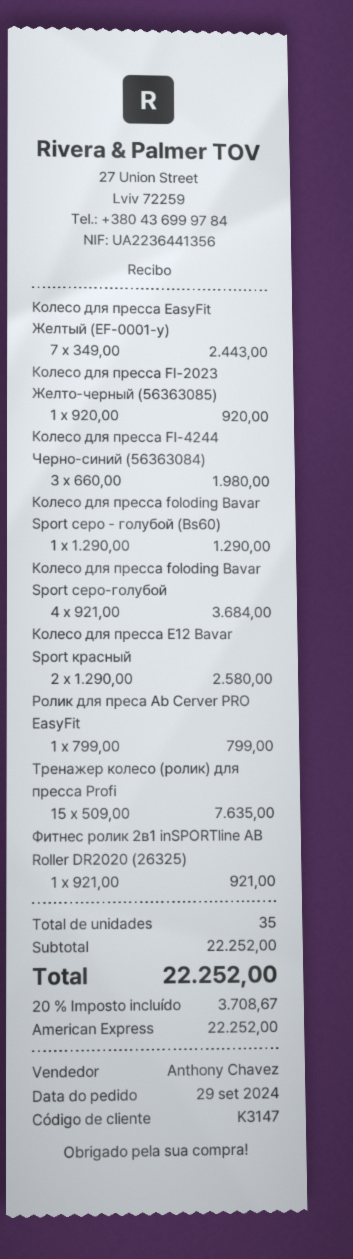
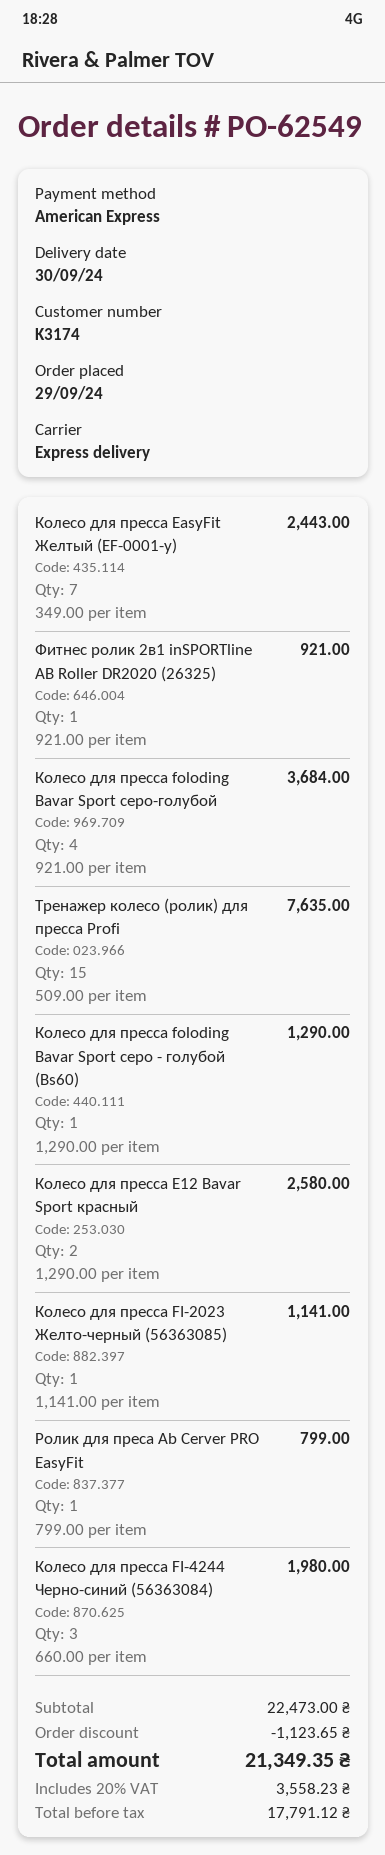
customer number: K3147 -> K3174
Колесо для пресса FI-2023 Желто-черный (56363085): 1 x 920.00 = 920.00 -> 1 x 1141.00 = 1141.00
subtotal: 22252.00 -> 22473.00
discount: none -> 1123.65
tax: 20% = 3708.67 -> 20% = 3558.23
total: 22252.00 -> 21349.35

